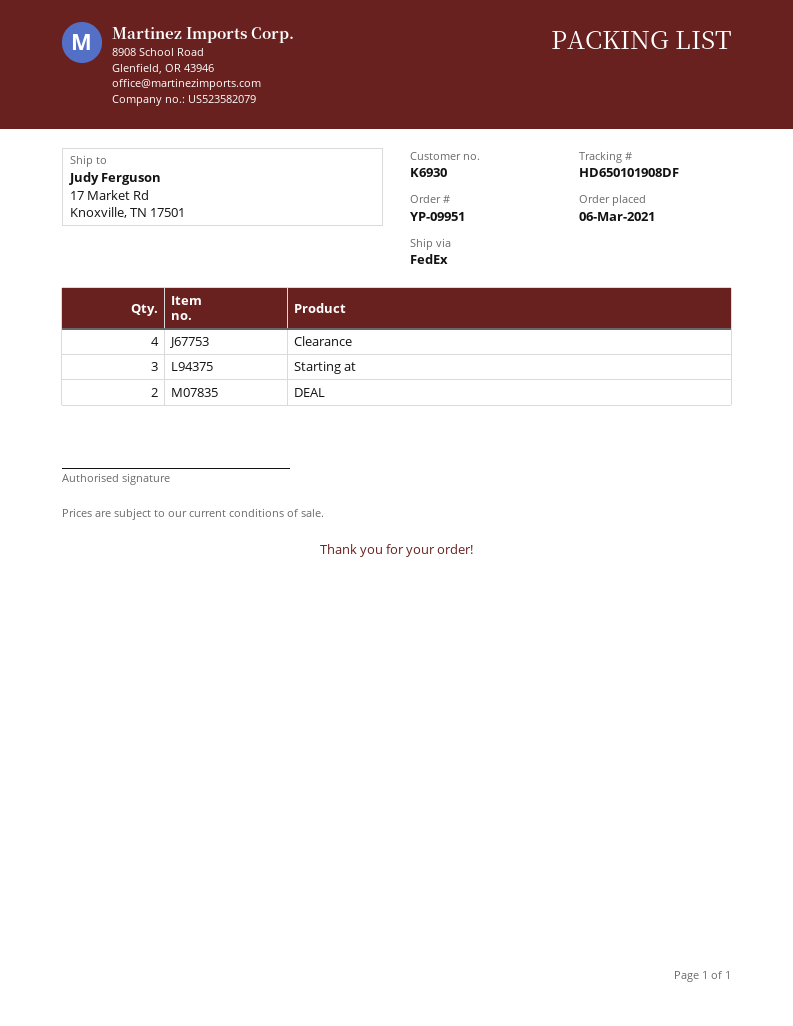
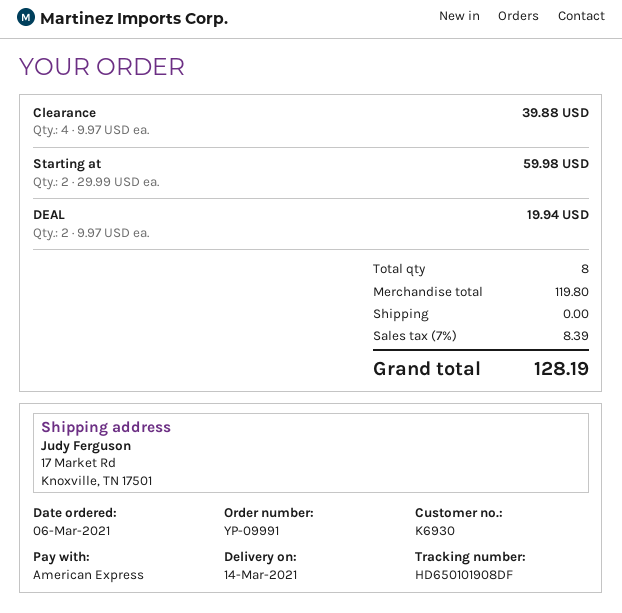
order number: YP-09951 -> YP-09991
Starting at: 3 -> 2

